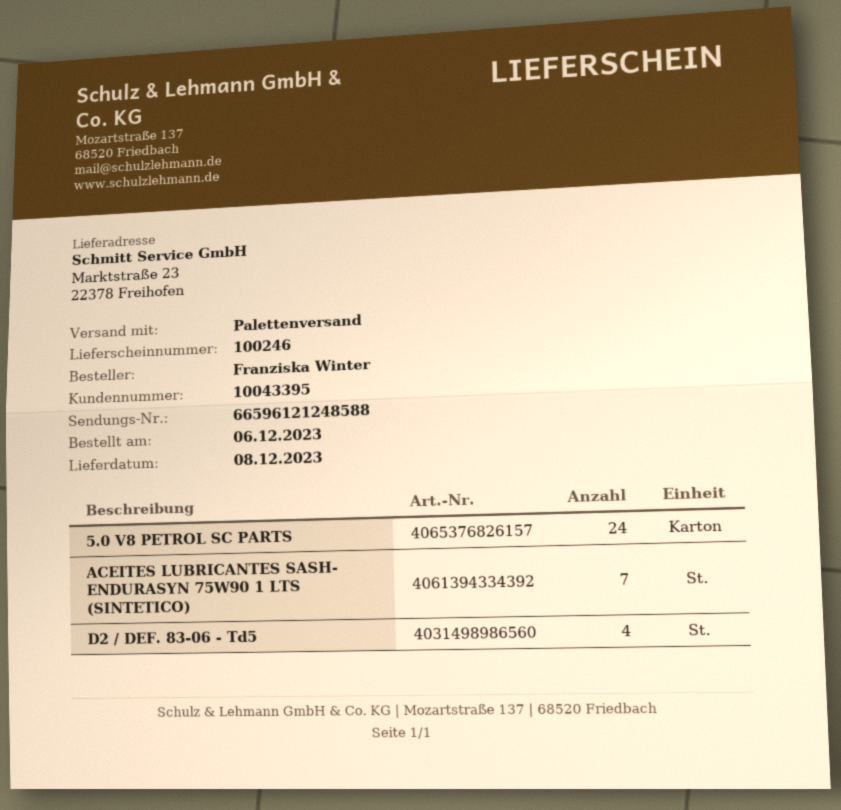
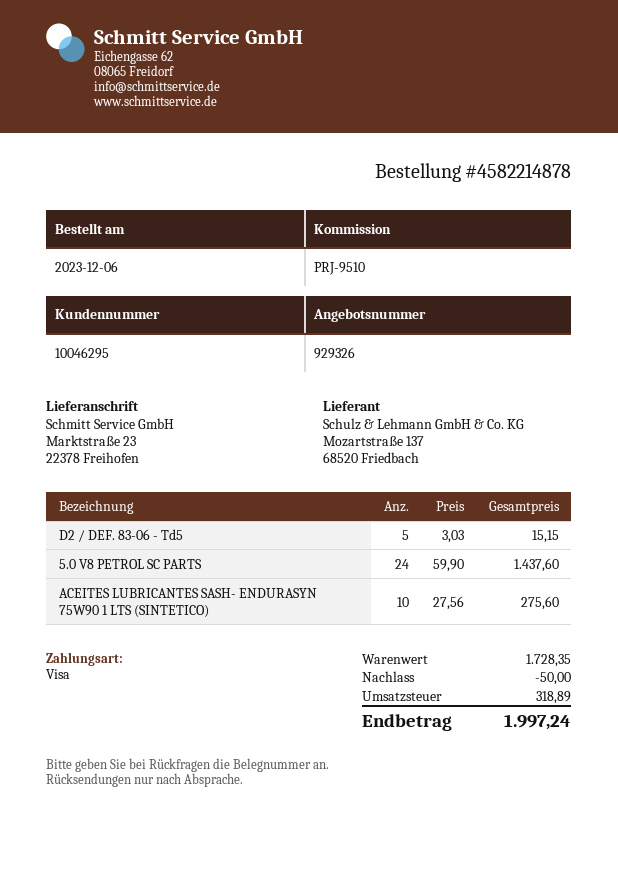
customer number: 10043395 -> 10046295
ACEITES LUBRICANTES SASH- ENDURASYN 75W90 1 LTS (SINTETICO): 7 -> 10
D2 / DEF. 83-06 - Td5: 4 -> 5

